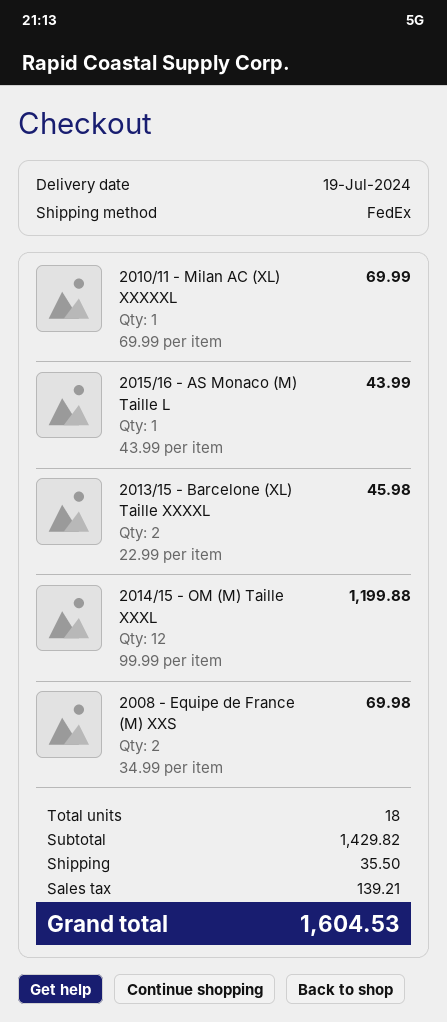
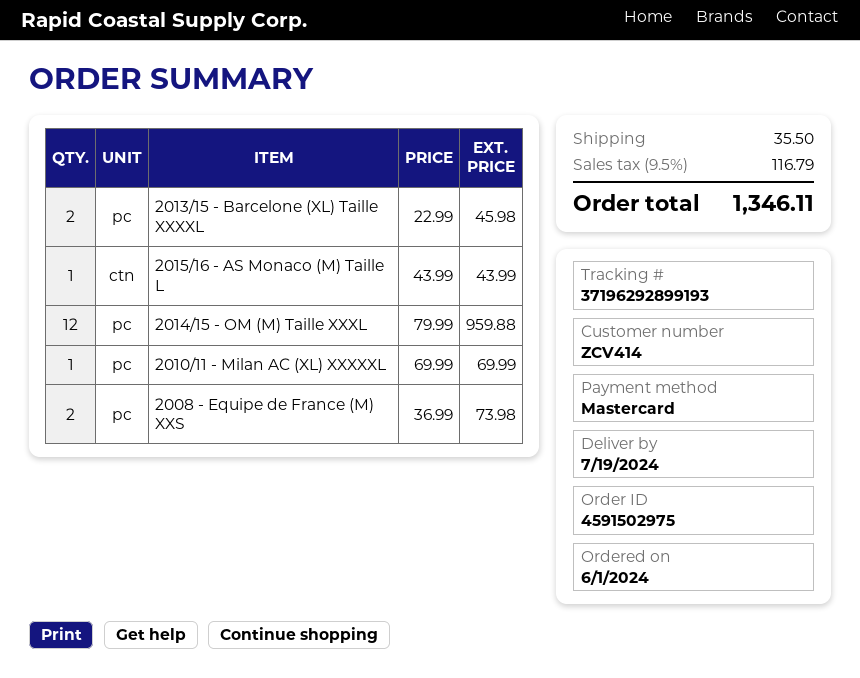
2014/15 - OM (M) Taille XXXL: 12 x 99.99 = 1199.88 -> 12 x 79.99 = 959.88
2008 - Equipe de France (M) XXS: 2 x 34.99 = 69.98 -> 2 x 36.99 = 73.98
tax: 139.21 -> 116.79
total: 1604.53 -> 1346.11

